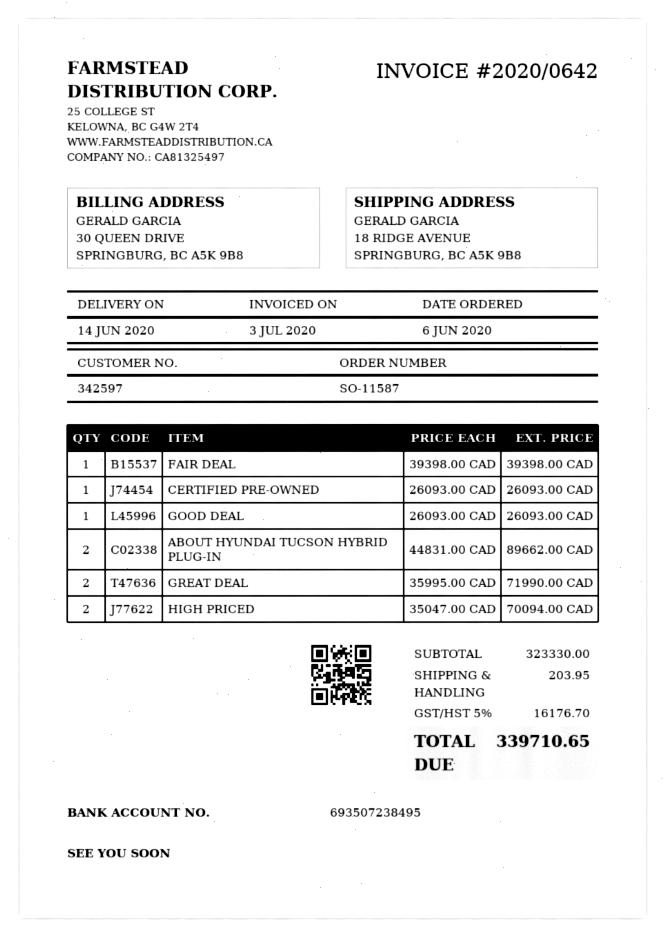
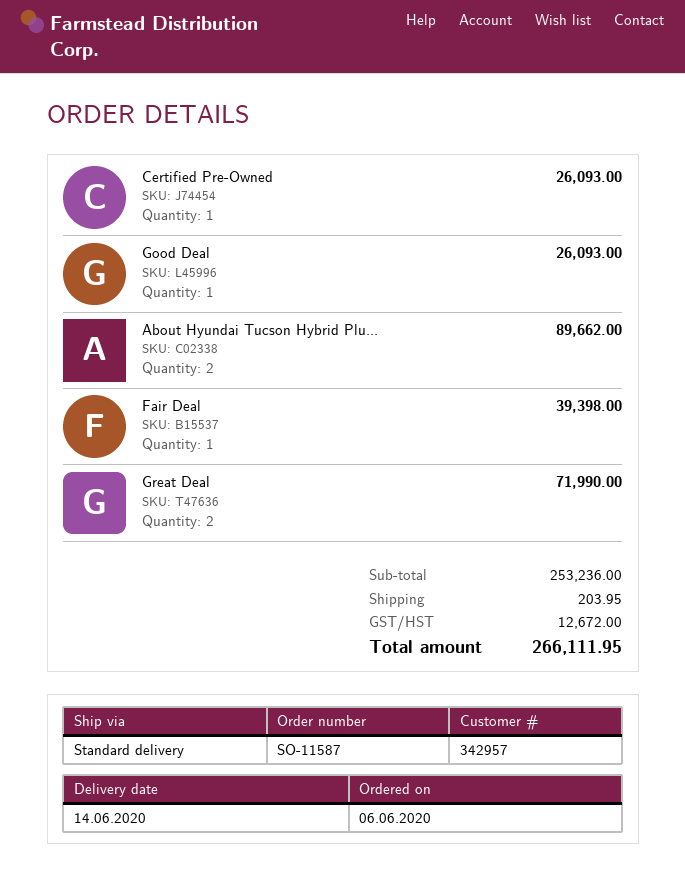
customer number: 342597 -> 342957
HIGH PRICED: 2 for 70094.00 -> none
subtotal: 323330.00 -> 253236.00
tax: 16176.70 -> 12672.00
total: 339710.65 -> 266111.95

